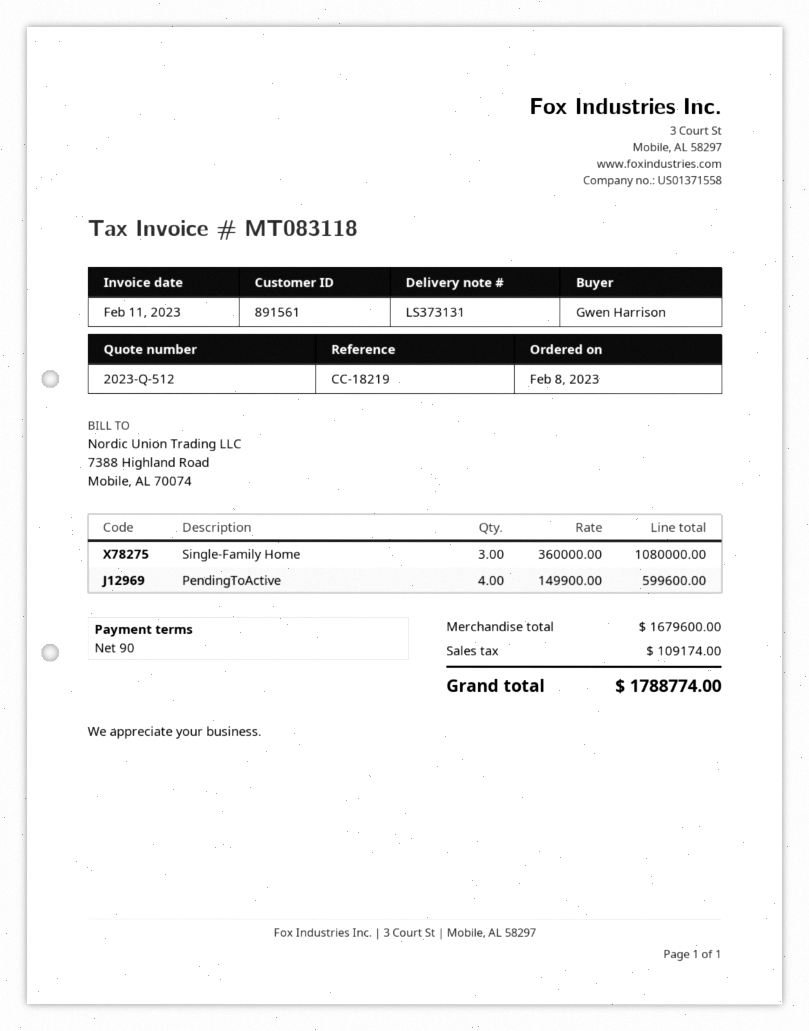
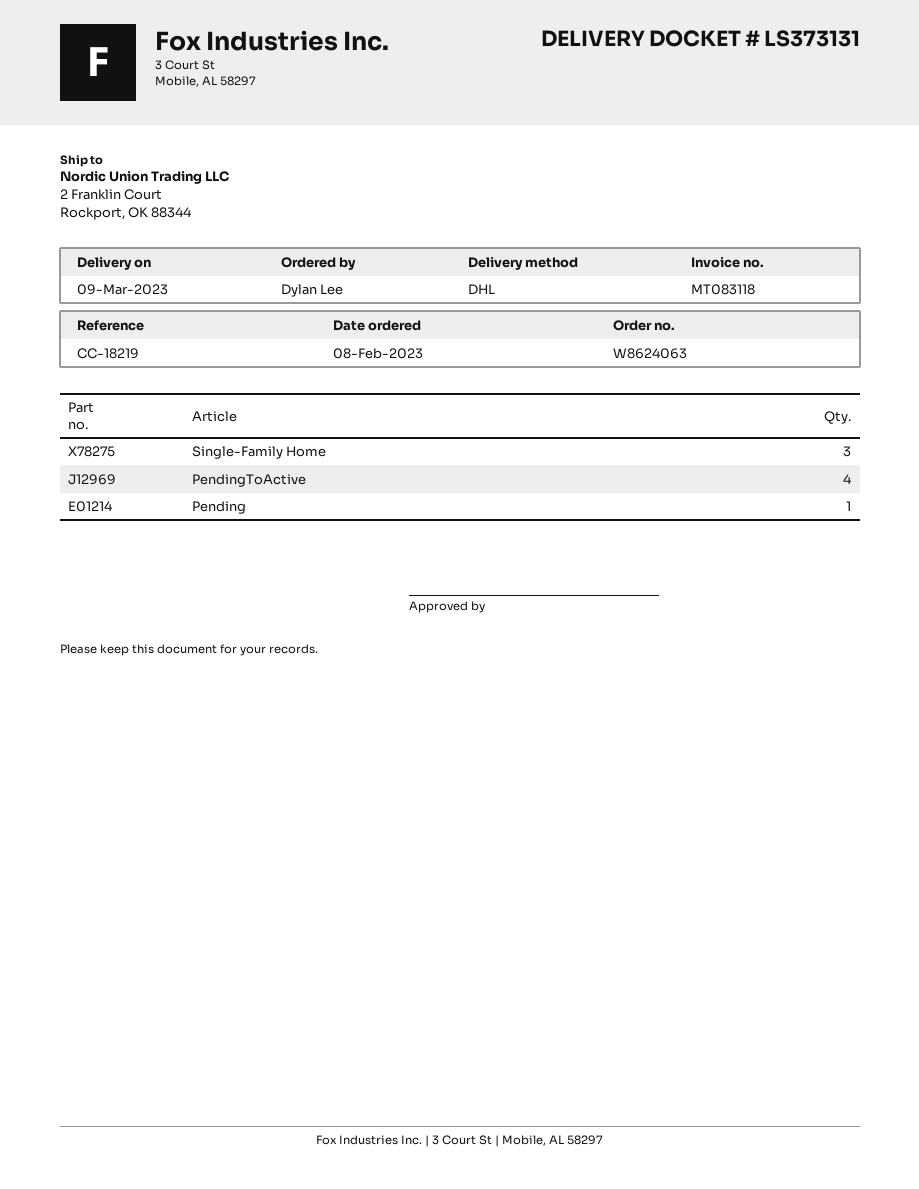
ordered by: Gwen Harrison -> Dylan Lee
Pending: none -> 1

